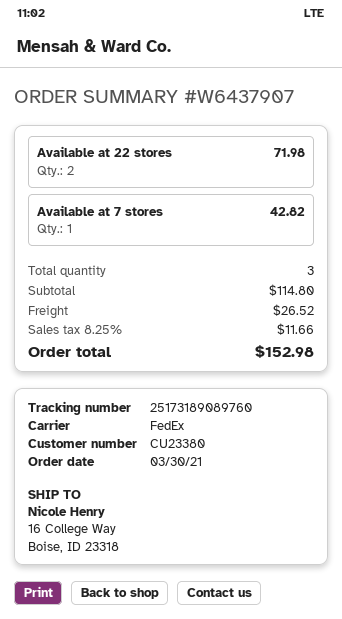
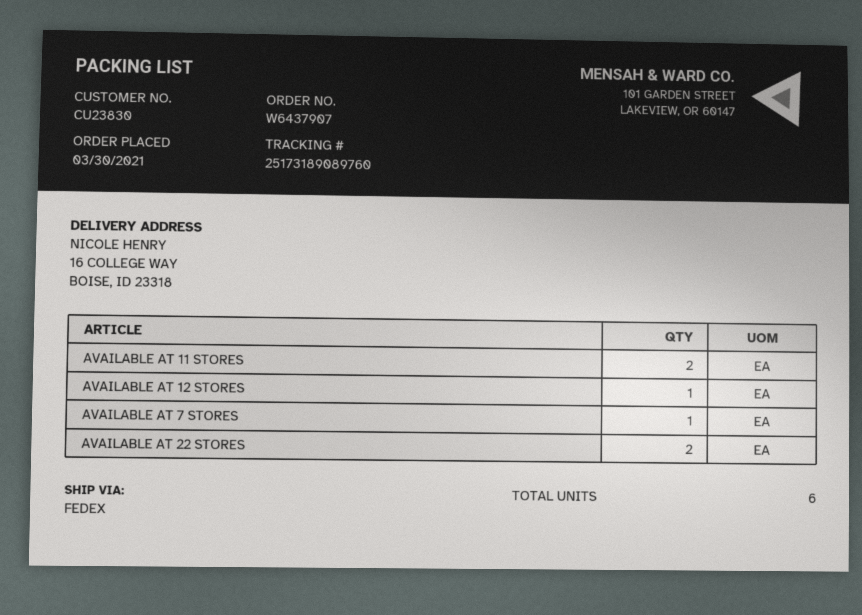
customer number: CU23380 -> CU23830
AVAILABLE AT 11 STORES: none -> 2
AVAILABLE AT 12 STORES: none -> 1
total quantity: 3 -> 6

